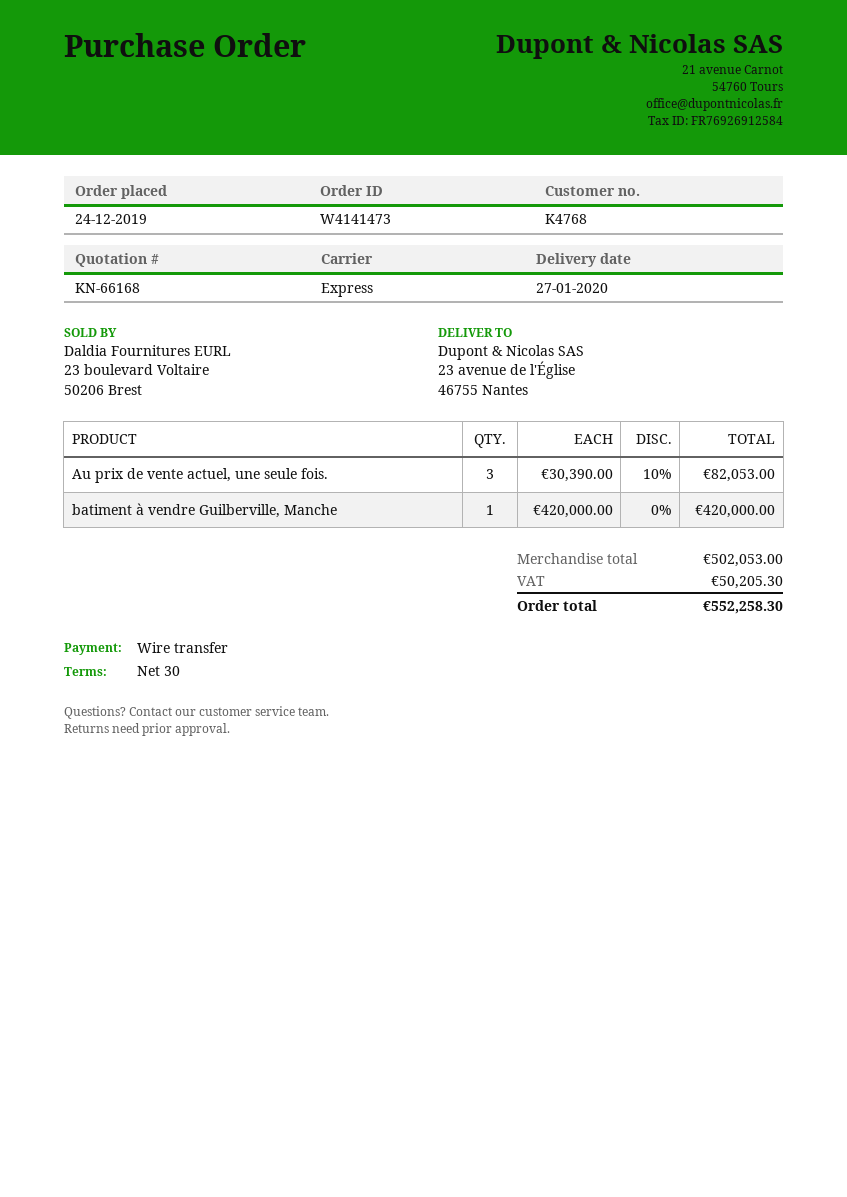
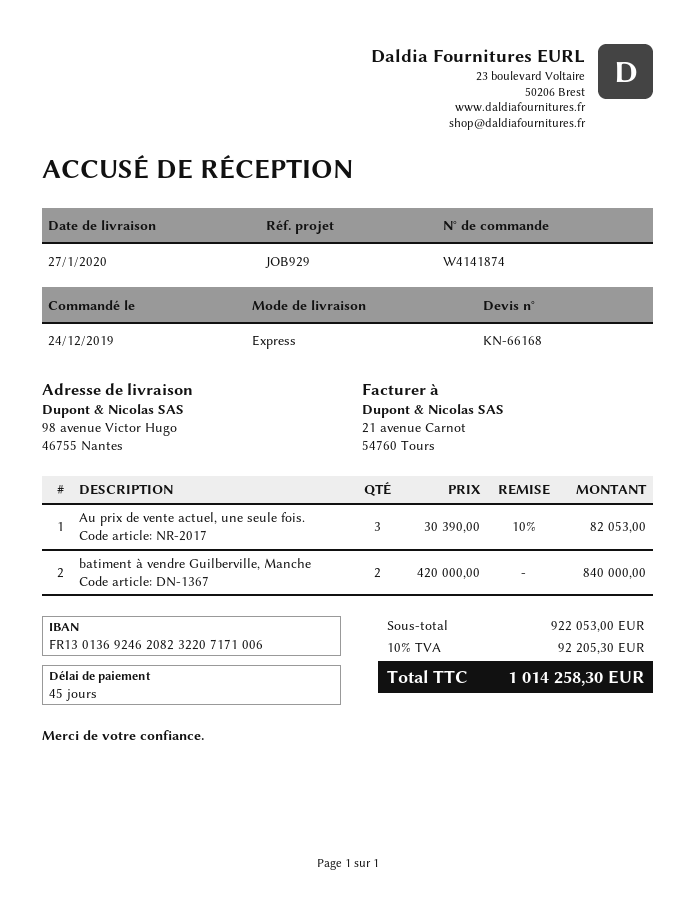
order number: W4141473 -> W4141874
payment terms: 30 days -> 45 days
ship to: 23 avenue de l'Église, 46755 Nantes -> 98 avenue Victor Hugo, 46755 Nantes
batiment à vendre Guilberville, Manche: 1 x 420000.00 = 420000.00 -> 2 x 420000.00 = 840000.00
subtotal: 502053.00 -> 922053.00
tax: 50205.30 -> 92205.30
total: 552258.30 -> 1014258.30

